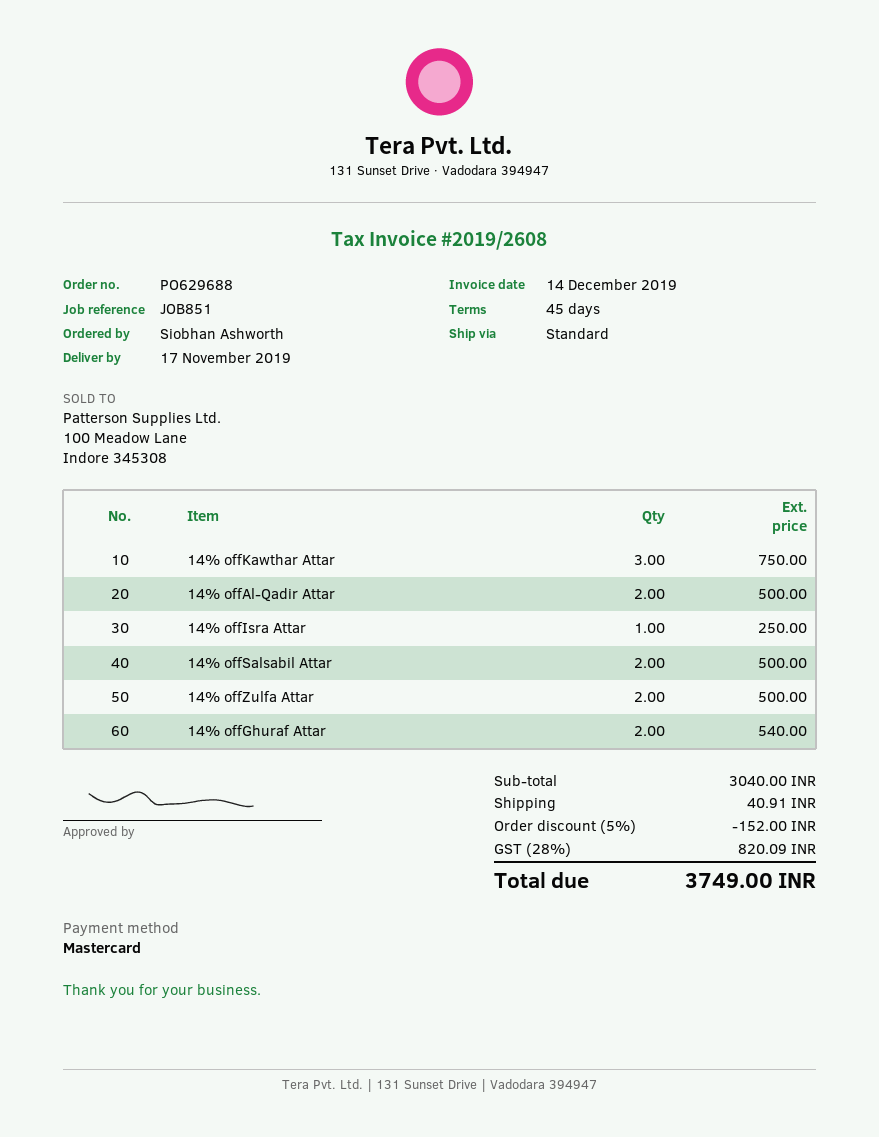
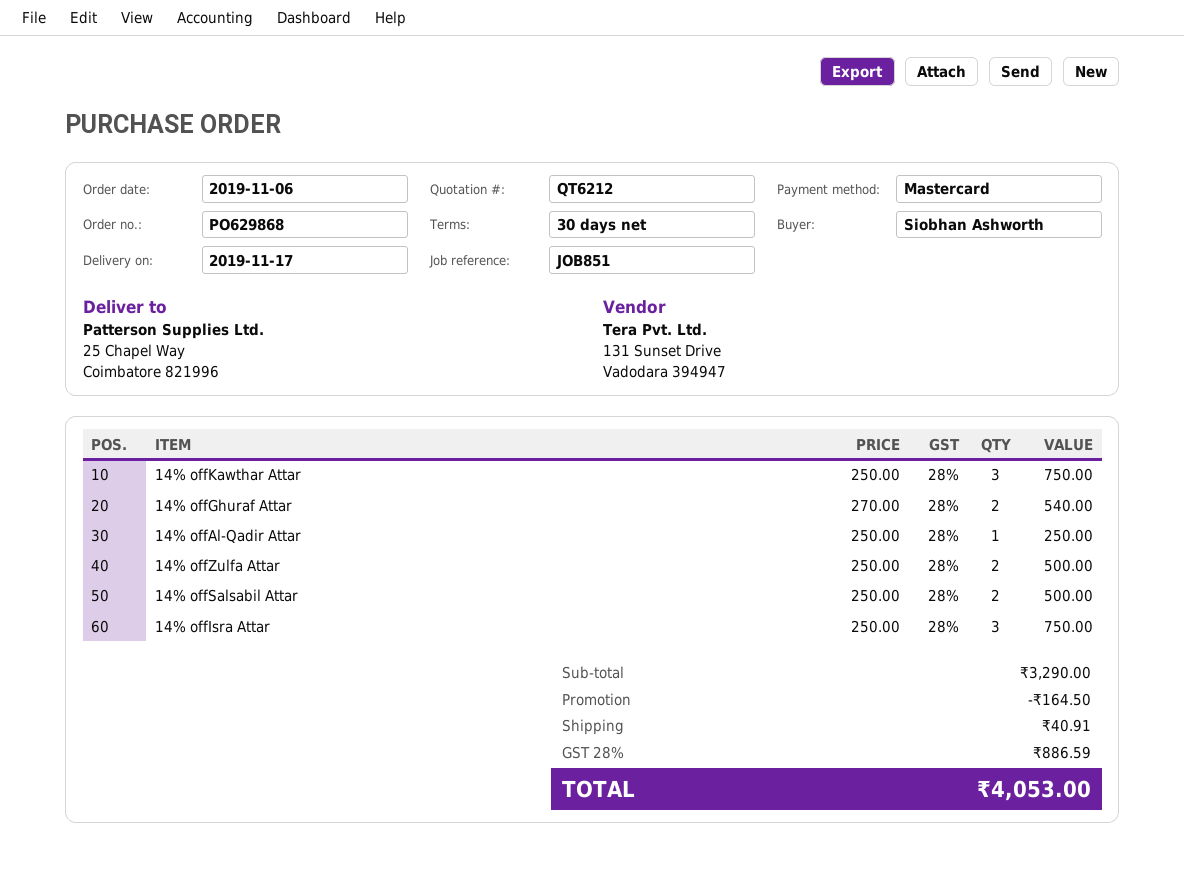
order number: PO629688 -> PO629868
payment terms: 45 days -> 30 days
14% offAl-Qadir Attar: 2 for 500.00 -> 1 for 250.00
14% offIsra Attar: 1 for 250.00 -> 3 for 750.00
subtotal: 3040.00 -> 3290.00
discount: 152.00 -> 164.50
tax: 28% = 820.09 -> 28% = 886.59
total: 3749.00 -> 4053.00

